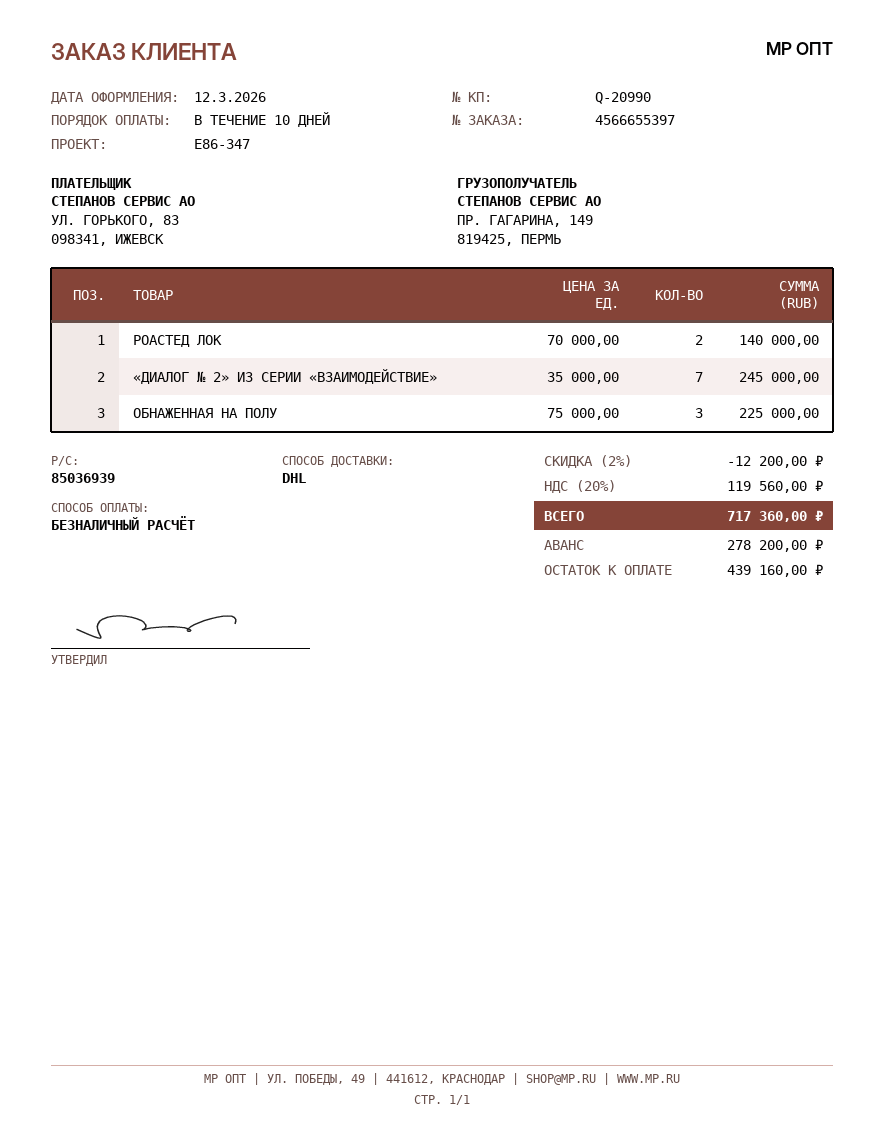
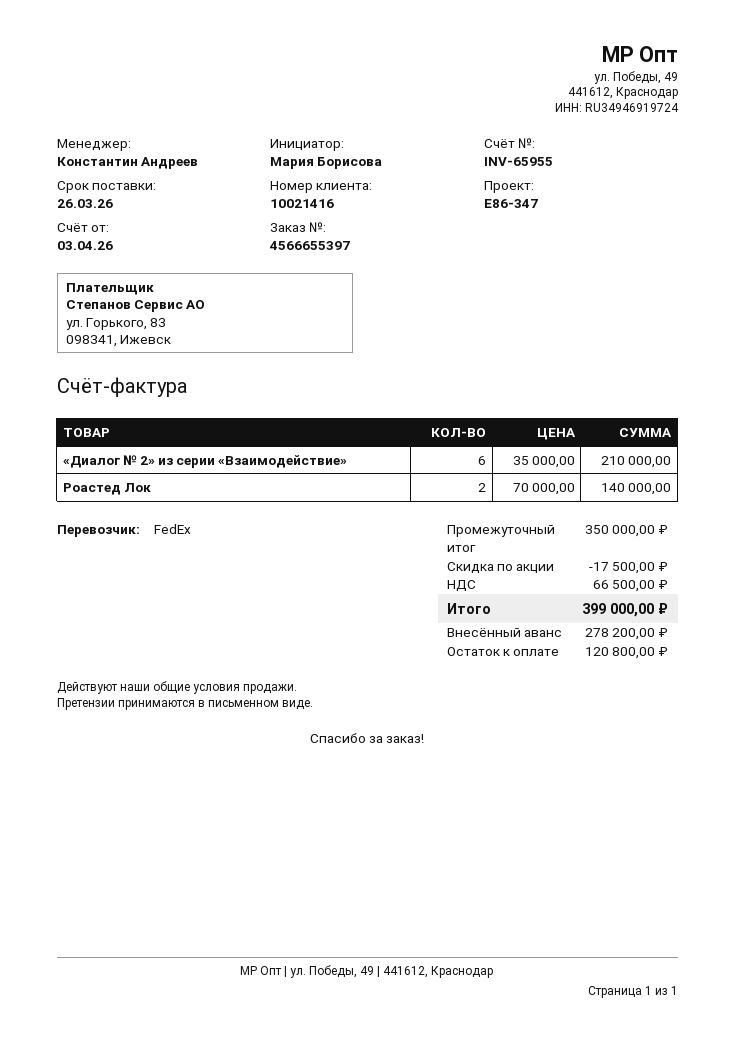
shipping method: DHL -> FedEx
«ДИАЛОГ № 2» ИЗ СЕРИИ «ВЗАИМОДЕЙСТВИЕ»: 7 x 35000.00 = 245000.00 -> 6 x 35000.00 = 210000.00
ОБНАЖЕННАЯ НА ПОЛУ: 3 x 75000.00 = 225000.00 -> none
discount: 12200.00 -> 17500.00
tax: 119560.00 -> 66500.00
total: 717360.00 -> 399000.00
balance: 439160.00 -> 120800.00

